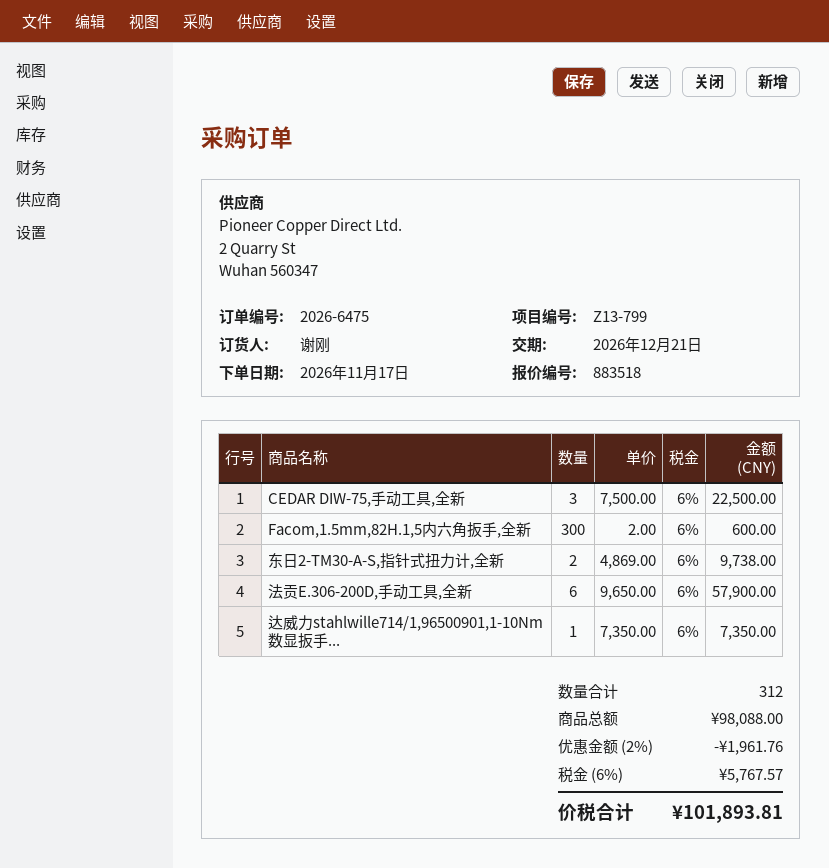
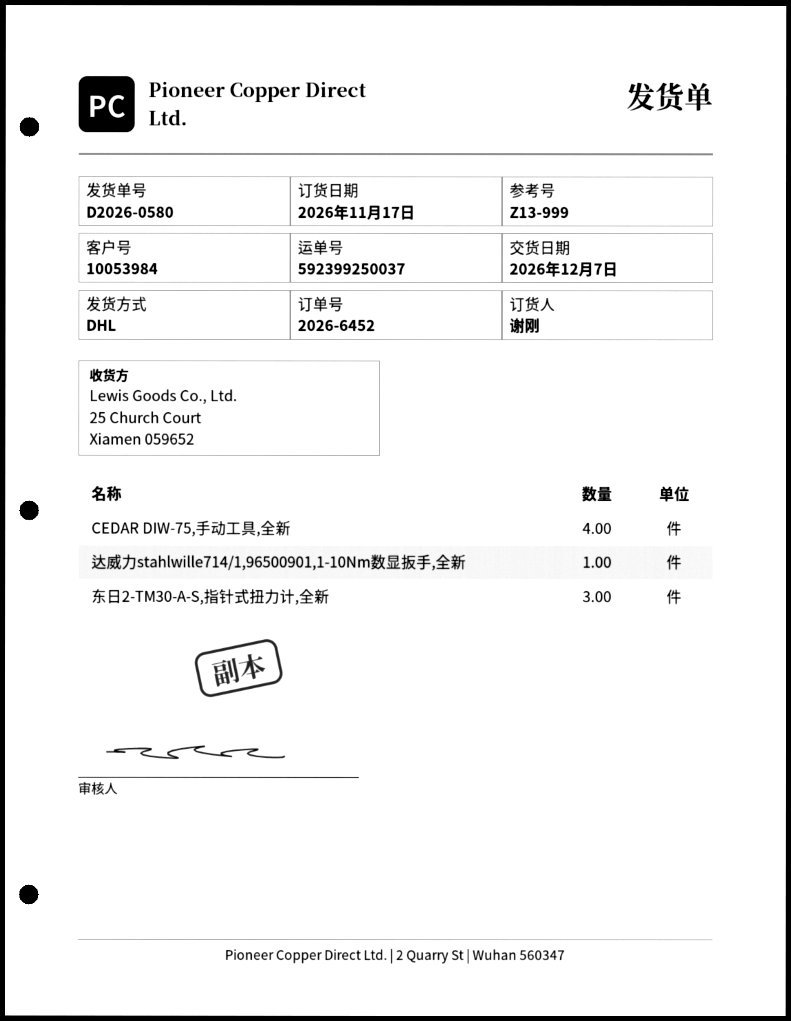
order number: 2026-6475 -> 2026-6452
delivery date: 2026-12-21 -> 2026-12-07
reference: Z13-799 -> Z13-999
CEDAR DIW-75,手动工具,全新: 3 -> 4
Facom,1.5mm,82H.1,5内六角扳手,全新: 300 -> none
东日2-TM30-A-S,指针式扭力计,全新: 2 -> 3
法贡E.306-200D,手动工具,全新: 6 -> none

